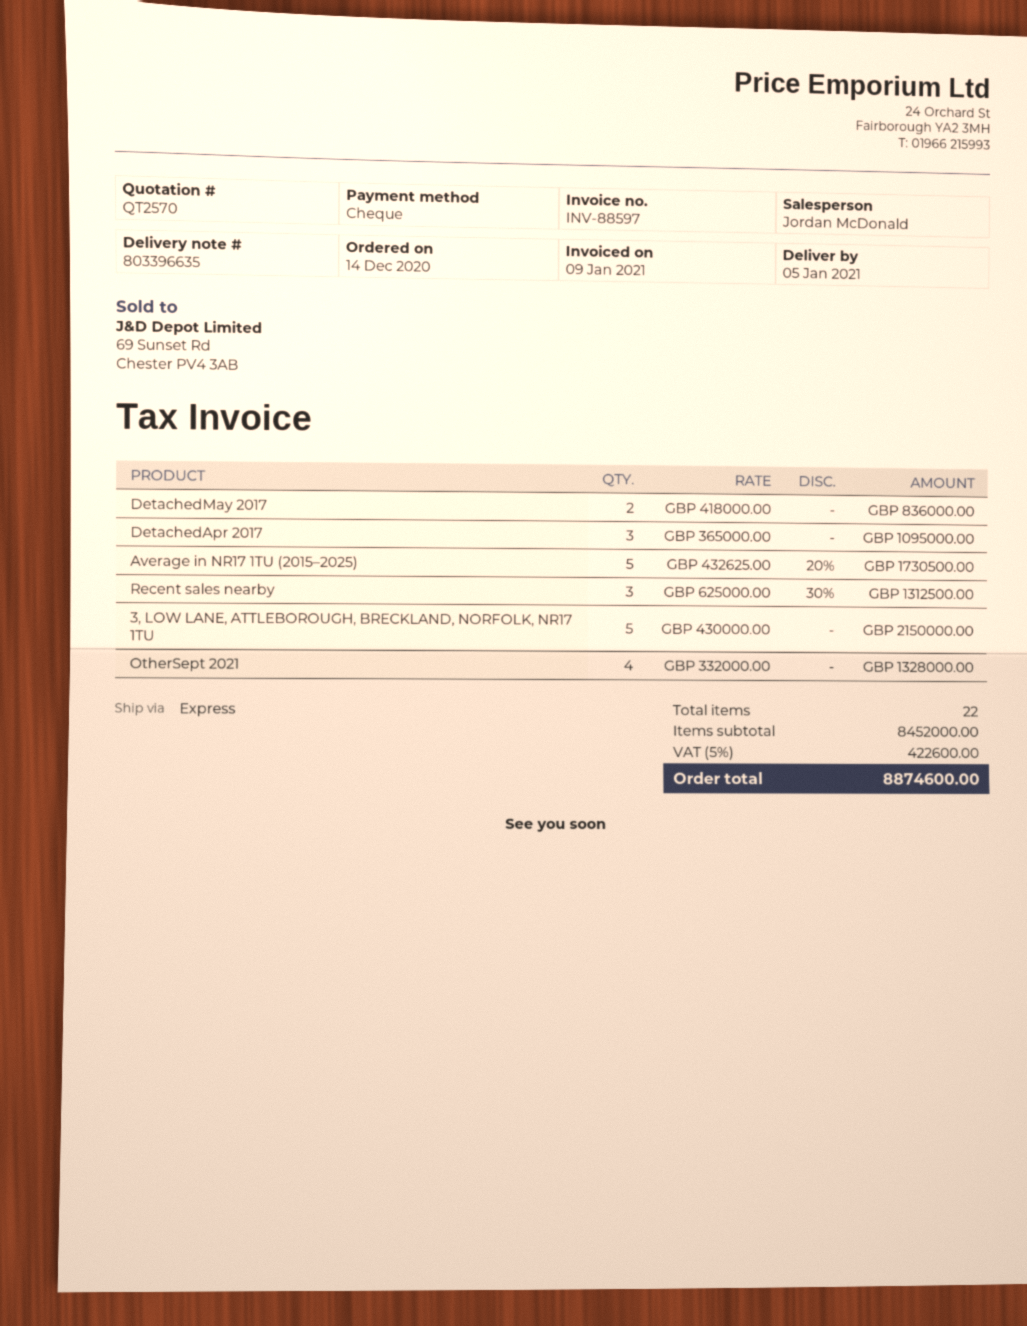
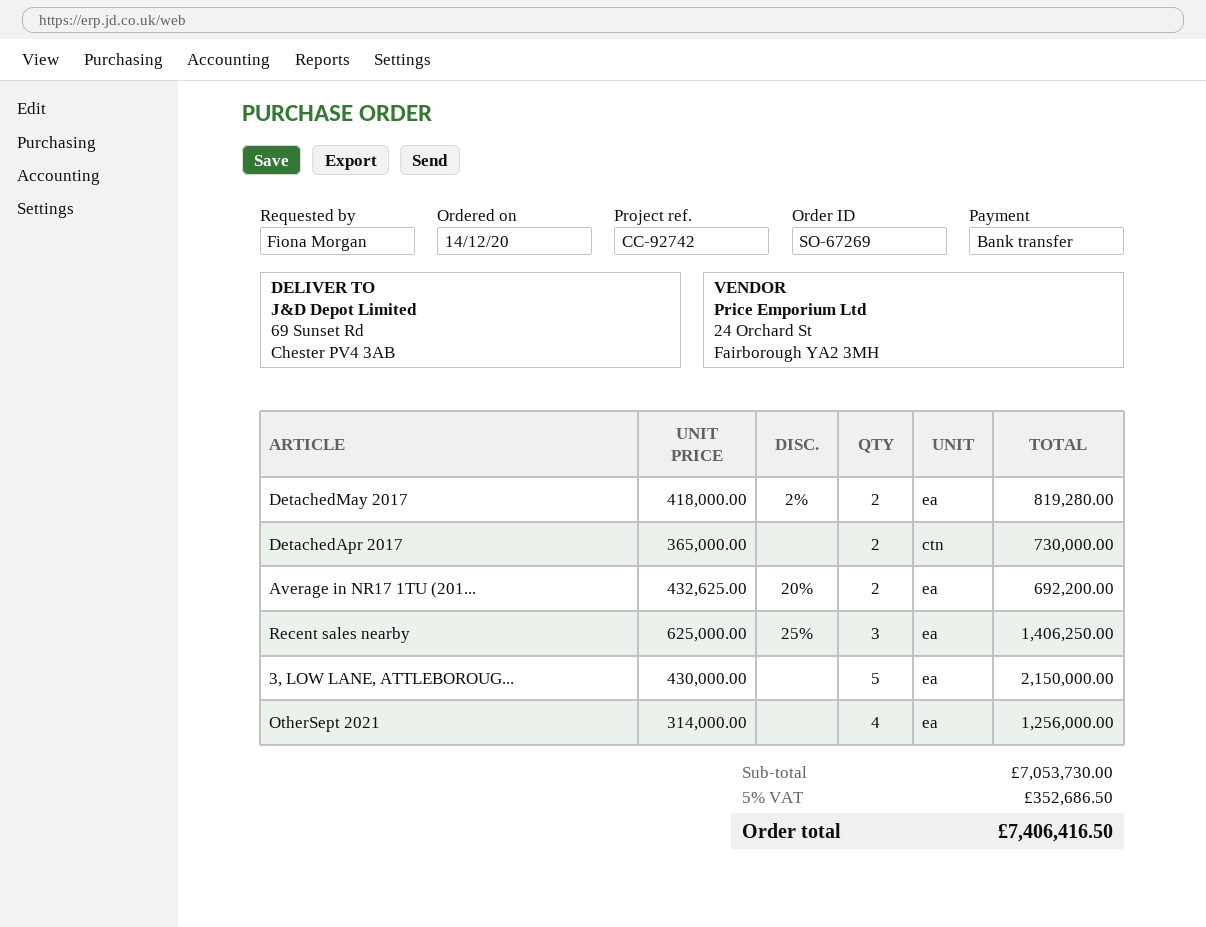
payment method: cheque -> bank transfer
DetachedMay 2017: 2 x 418000.00 = 836000.00 -> 2 x 418000.00 - 2% = 819280.00
DetachedApr 2017: 3 x 365000.00 = 1095000.00 -> 2 x 365000.00 = 730000.00
Average in NR17 1TU (2015–2025): 5 x 432625.00 - 20% = 1730500.00 -> 2 x 432625.00 - 20% = 692200.00
Recent sales nearby: 3 x 625000.00 - 30% = 1312500.00 -> 3 x 625000.00 - 25% = 1406250.00
OtherSept 2021: 4 x 332000.00 = 1328000.00 -> 4 x 314000.00 = 1256000.00
subtotal: 8452000.00 -> 7053730.00
tax: 5% = 422600.00 -> 5% = 352686.50
total: 8874600.00 -> 7406416.50

